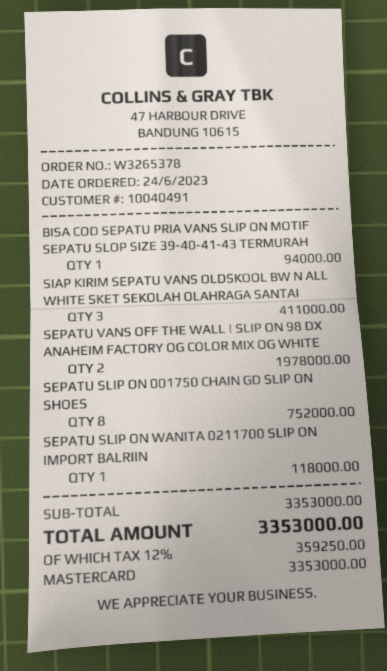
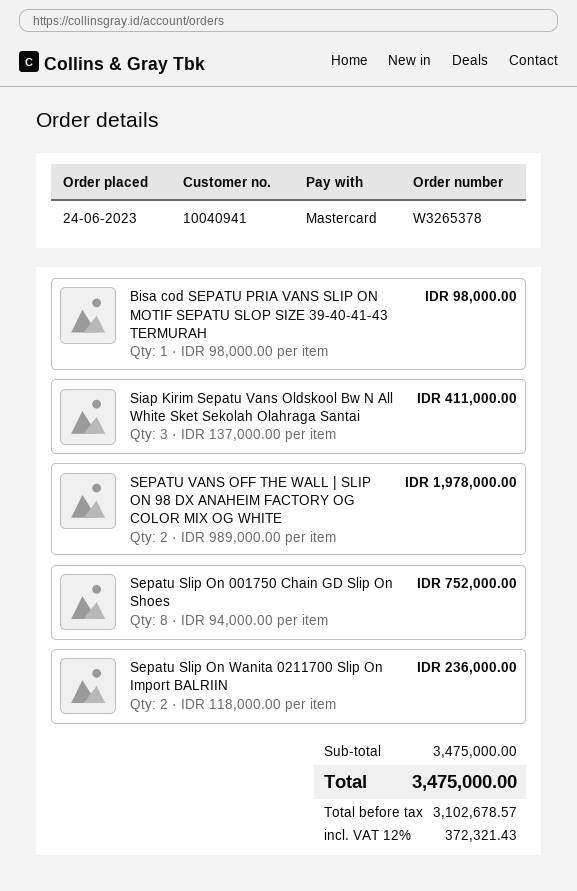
customer number: 10040491 -> 10040941
BISA COD SEPATU PRIA VANS SLIP ON MOTIF SEPATU SLOP SIZE 39-40-41-43 TERMURAH: 1 for 94000.00 -> 1 for 98000.00
SEPATU SLIP ON WANITA 0211700 SLIP ON IMPORT BALRIIN: 1 for 118000.00 -> 2 for 236000.00
subtotal: 3353000.00 -> 3475000.00
tax: 12% = 359250.00 -> 12% = 372321.43
total: 3353000.00 -> 3475000.00

